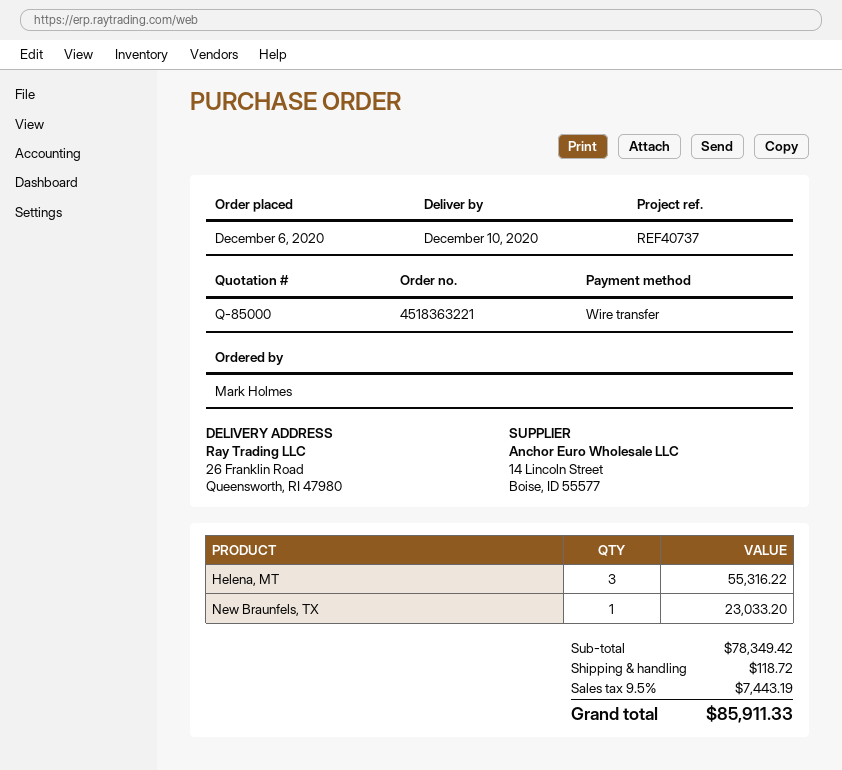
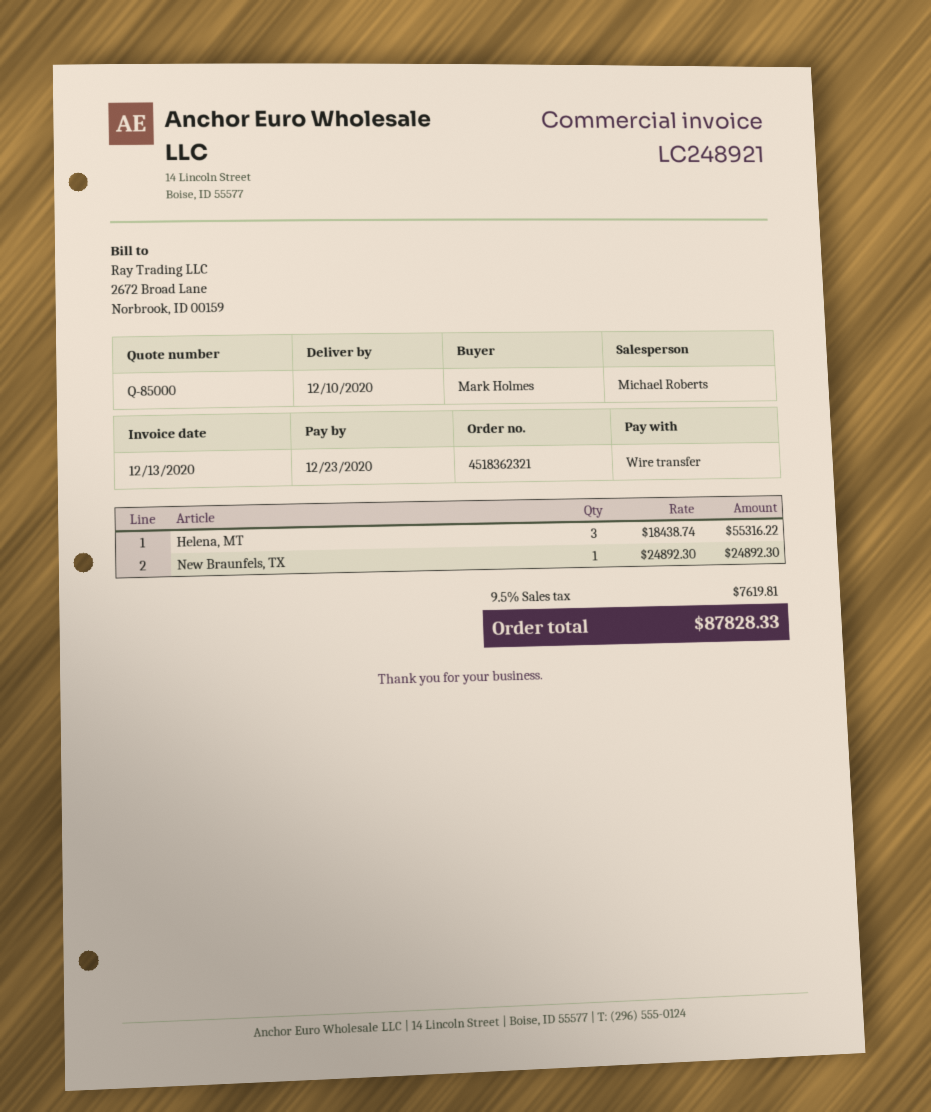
order number: 4518363221 -> 4518362321
New Braunfels, TX: 1 for 23033.20 -> 1 for 24892.30
shipping: 118.72 -> none
tax: 9.5% = 7443.19 -> 9.5% = 7619.81
total: 85911.33 -> 87828.33

